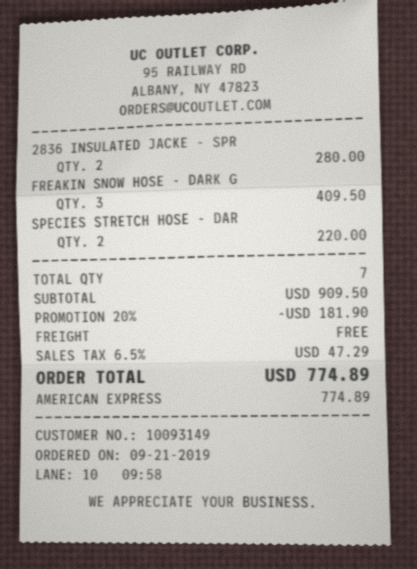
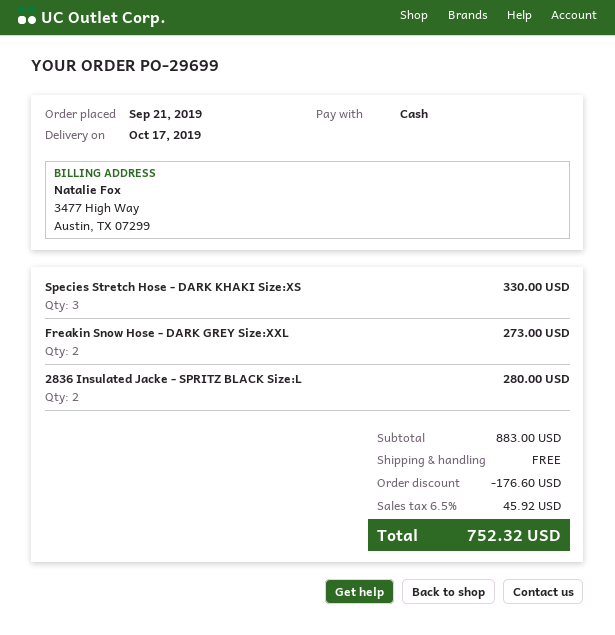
payment method: American Express -> cash
FREAKIN SNOW HOSE - DARK G: 3 for 409.50 -> 2 for 273.00
SPECIES STRETCH HOSE - DAR: 2 for 220.00 -> 3 for 330.00
subtotal: 909.50 -> 883.00
discount: 181.90 -> 176.60
tax: 6.5% = 47.29 -> 6.5% = 45.92
total: 774.89 -> 752.32

